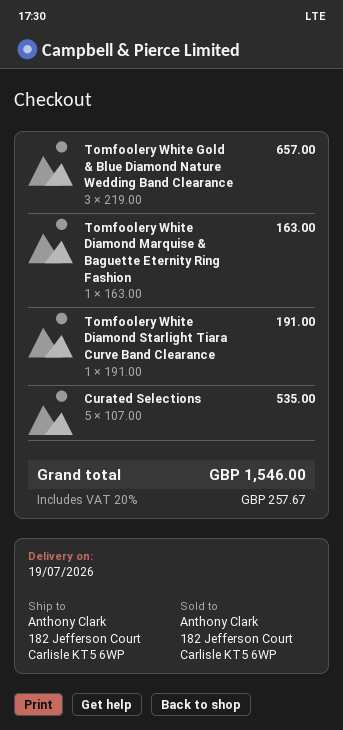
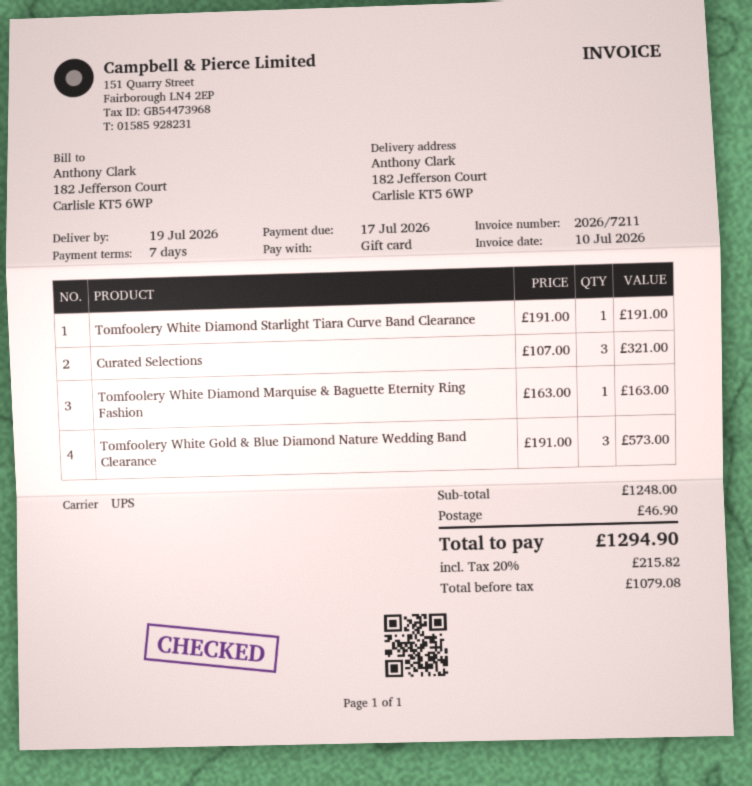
Tomfoolery White Gold & Blue Diamond Nature Wedding Band Clearance: 3 x 219.00 = 657.00 -> 3 x 191.00 = 573.00
Curated Selections: 5 x 107.00 = 535.00 -> 3 x 107.00 = 321.00
shipping: none -> 46.90
tax: 20% = 257.67 -> 20% = 215.82
total: 1546.00 -> 1294.90

